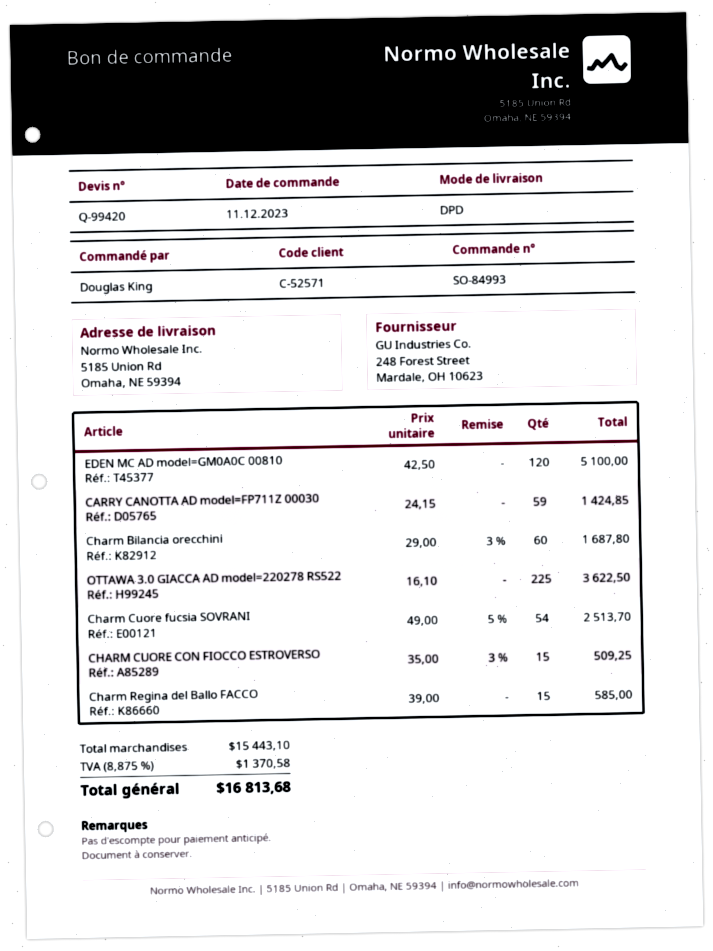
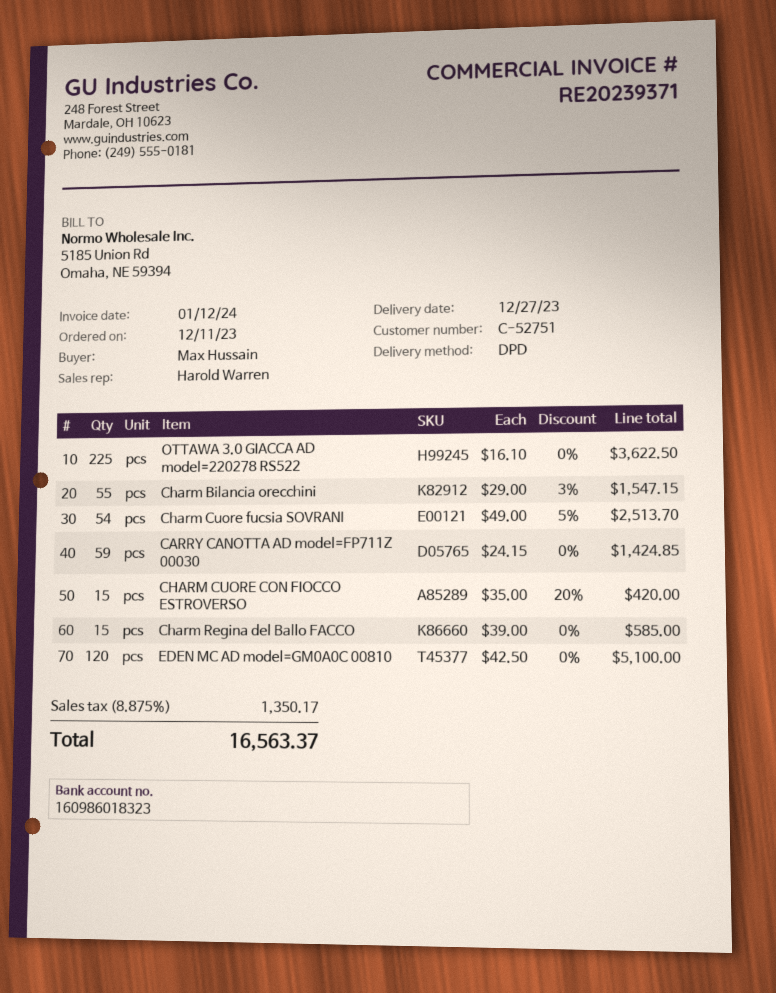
customer number: C-52571 -> C-52751
ordered by: Douglas King -> Max Hussain
Charm Bilancia orecchini: 60 x 29.00 - 3% = 1687.80 -> 55 x 29.00 - 3% = 1547.15
CHARM CUORE CON FIOCCO ESTROVERSO: 15 x 35.00 - 3% = 509.25 -> 15 x 35.00 - 20% = 420.00
tax: 8.875% = 1370.58 -> 8.875% = 1350.17
total: 16813.68 -> 16563.37

